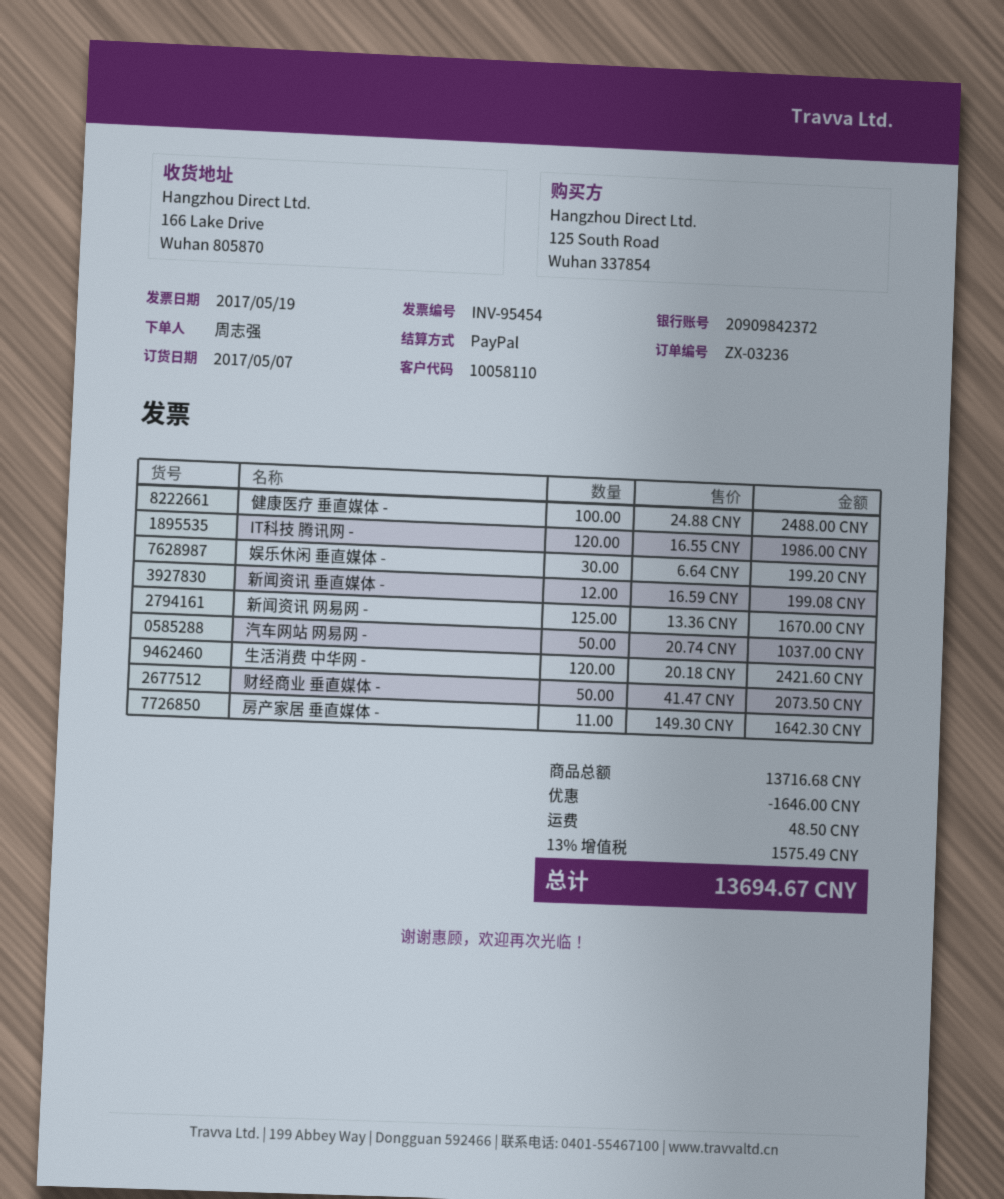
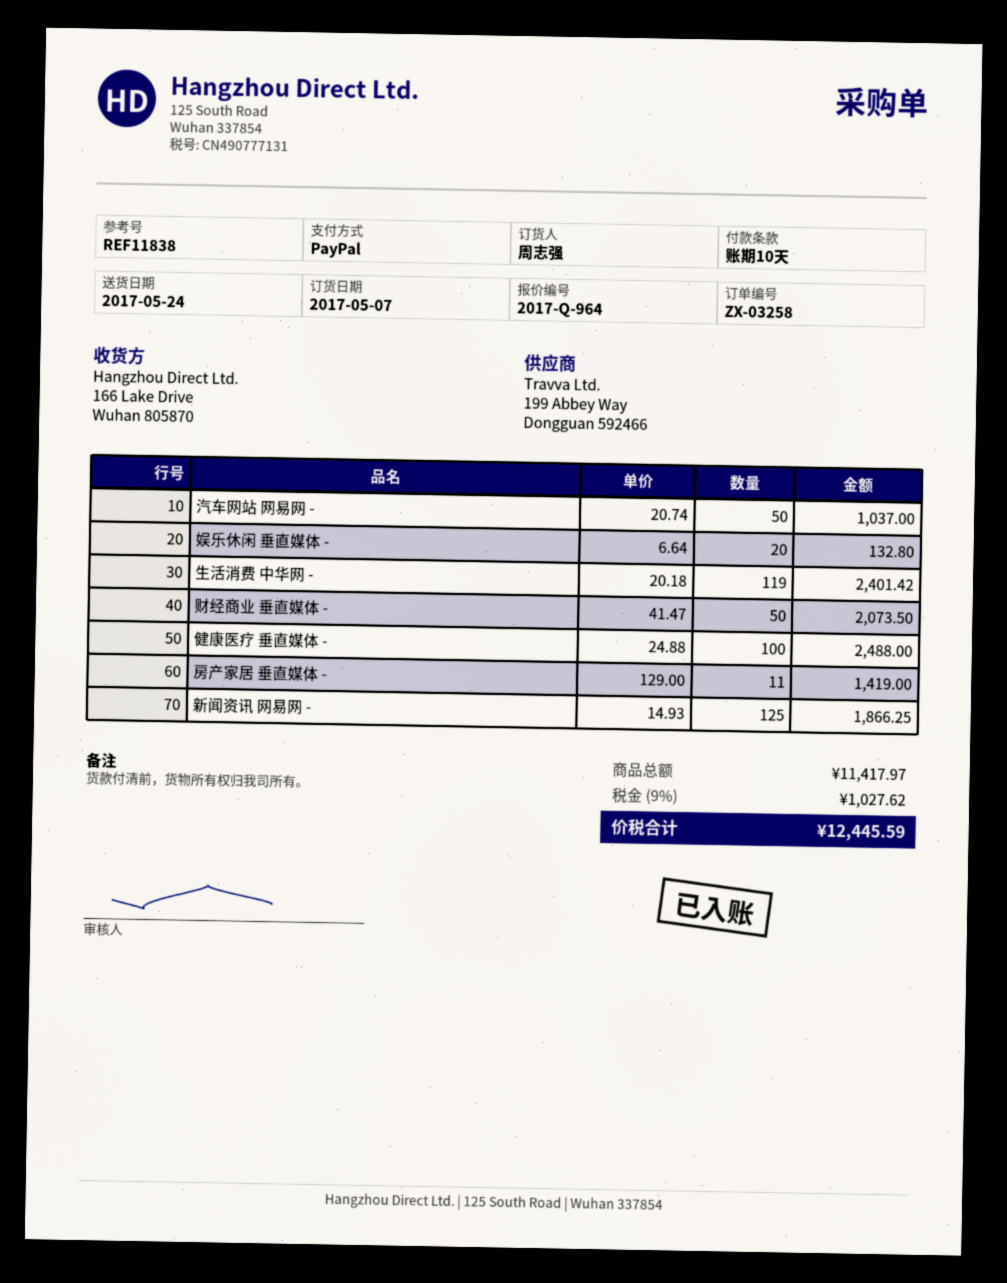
order number: ZX-03236 -> ZX-03258
IT科技 腾讯网 -: 120 x 16.55 = 1986.00 -> none
娱乐休闲 垂直媒体 -: 30 x 6.64 = 199.20 -> 20 x 6.64 = 132.80
新闻资讯 垂直媒体 -: 12 x 16.59 = 199.08 -> none
新闻资讯 网易网 -: 125 x 13.36 = 1670.00 -> 125 x 14.93 = 1866.25
生活消费 中华网 -: 120 x 20.18 = 2421.60 -> 119 x 20.18 = 2401.42
房产家居 垂直媒体 -: 11 x 149.30 = 1642.30 -> 11 x 129.00 = 1419.00
subtotal: 13716.68 -> 11417.97
discount: 1646.00 -> none
shipping: 48.50 -> none
tax: 13% = 1575.49 -> 9% = 1027.62
total: 13694.67 -> 12445.59

